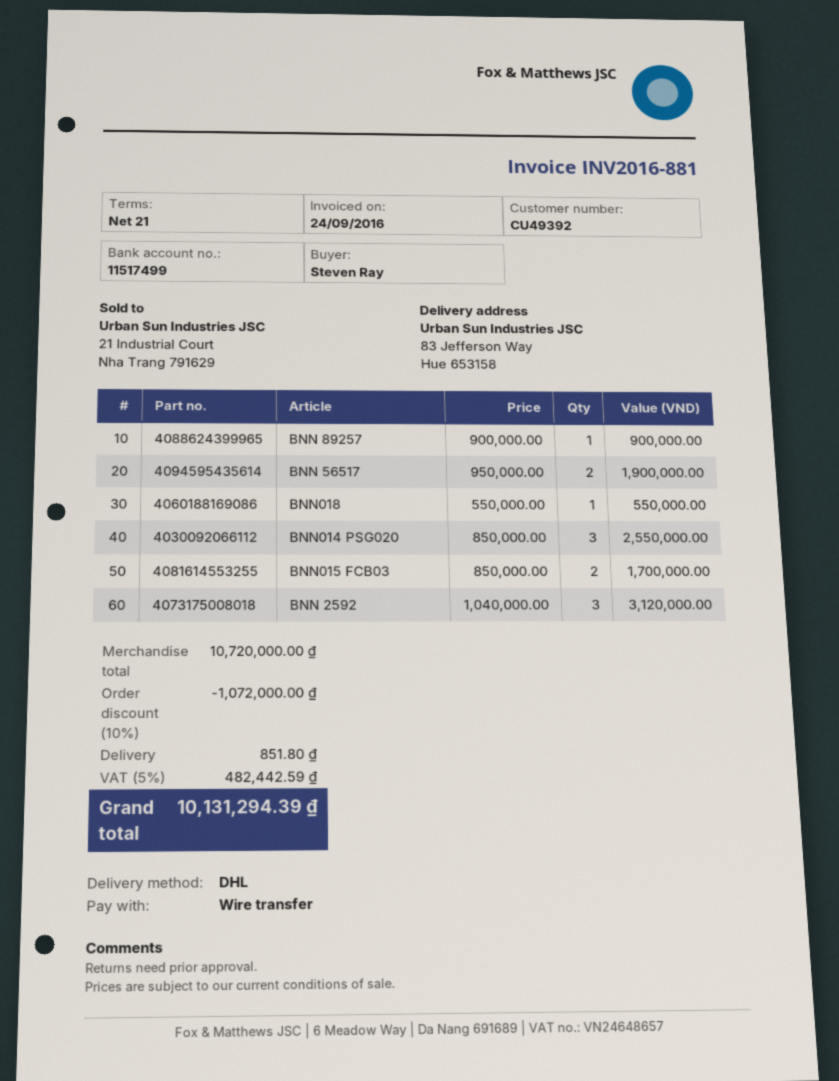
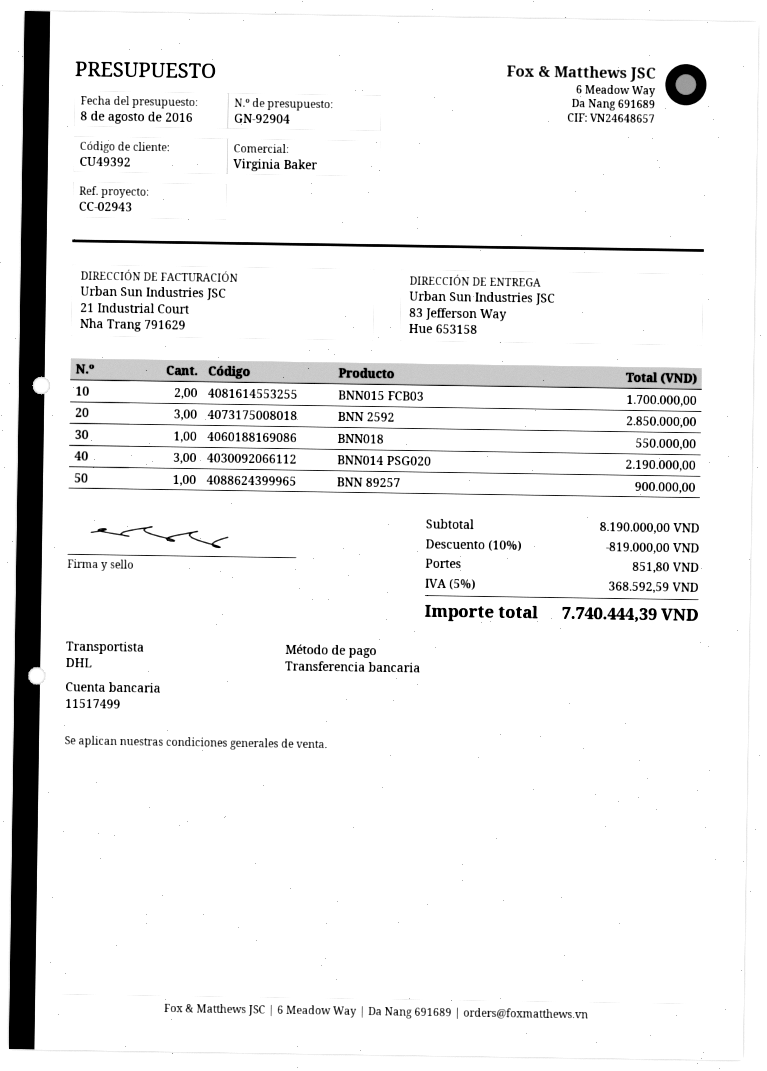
BNN 56517: 2 for 1900000.00 -> none
BNN014 PSG020: 3 for 2550000.00 -> 3 for 2190000.00
BNN 2592: 3 for 3120000.00 -> 3 for 2850000.00
subtotal: 10720000.00 -> 8190000.00
discount: 10% = 1072000.00 -> 10% = 819000.00
tax: 5% = 482442.59 -> 5% = 368592.59
total: 10131294.39 -> 7740444.39

